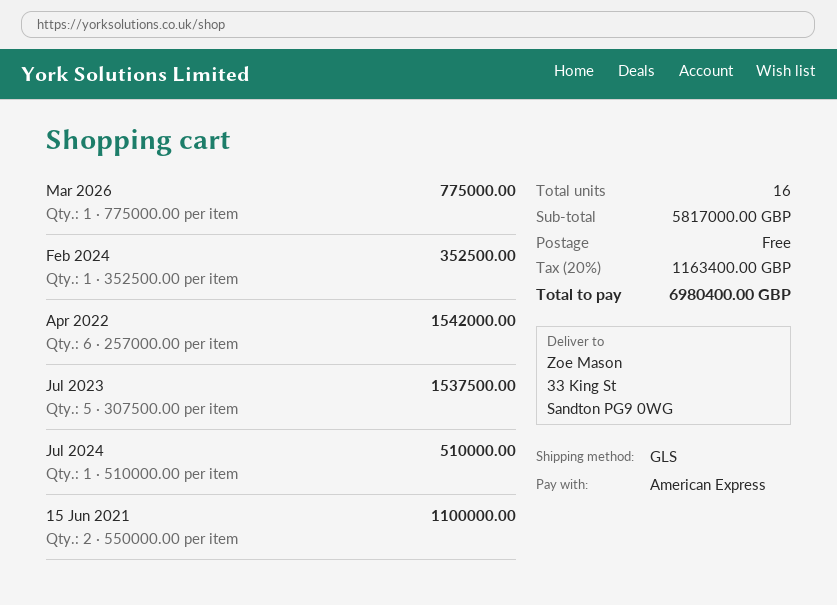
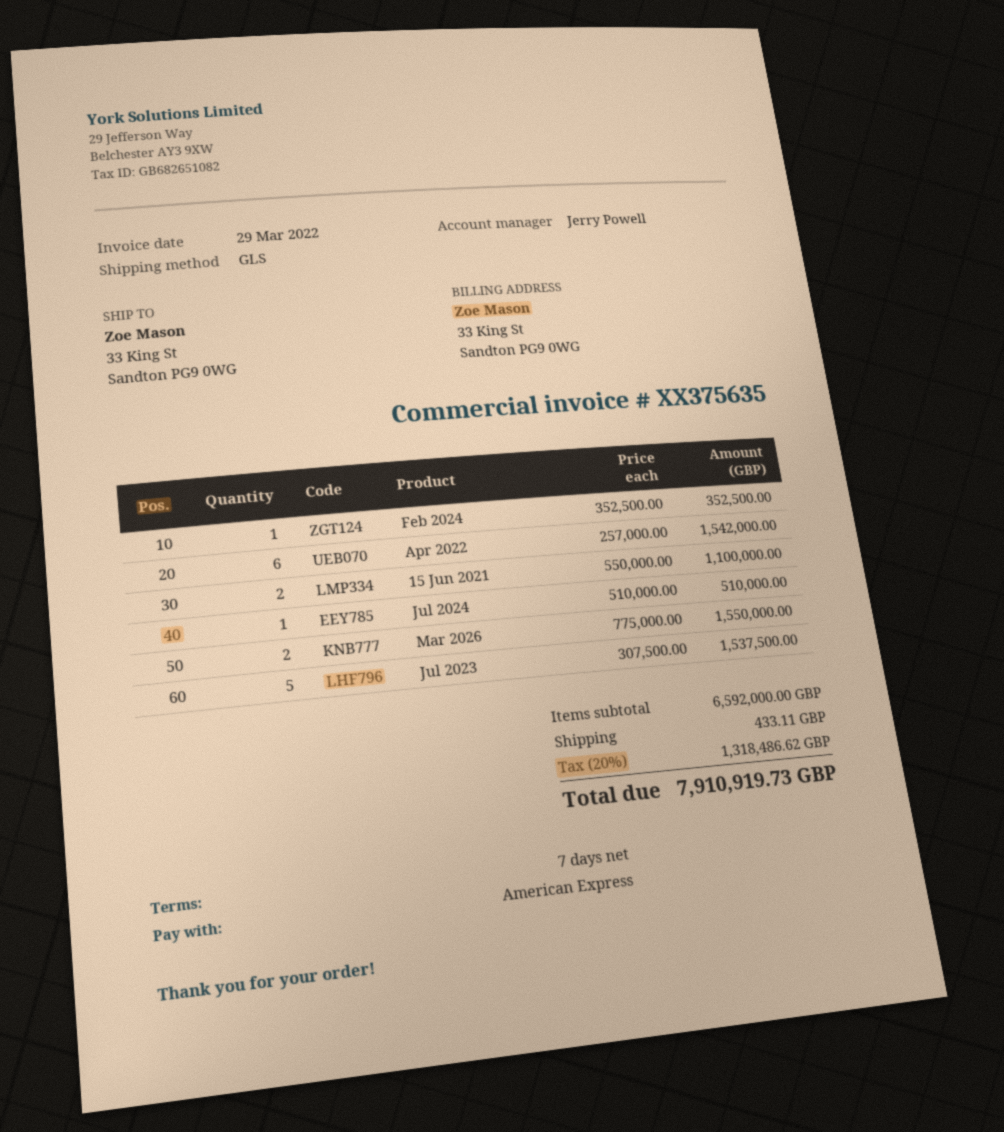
Mar 2026: 1 x 775000.00 = 775000.00 -> 2 x 775000.00 = 1550000.00
subtotal: 5817000.00 -> 6592000.00
shipping: 0.00 -> 433.11
tax: 20% = 1163400.00 -> 20% = 1318486.62
total: 6980400.00 -> 7910919.73

